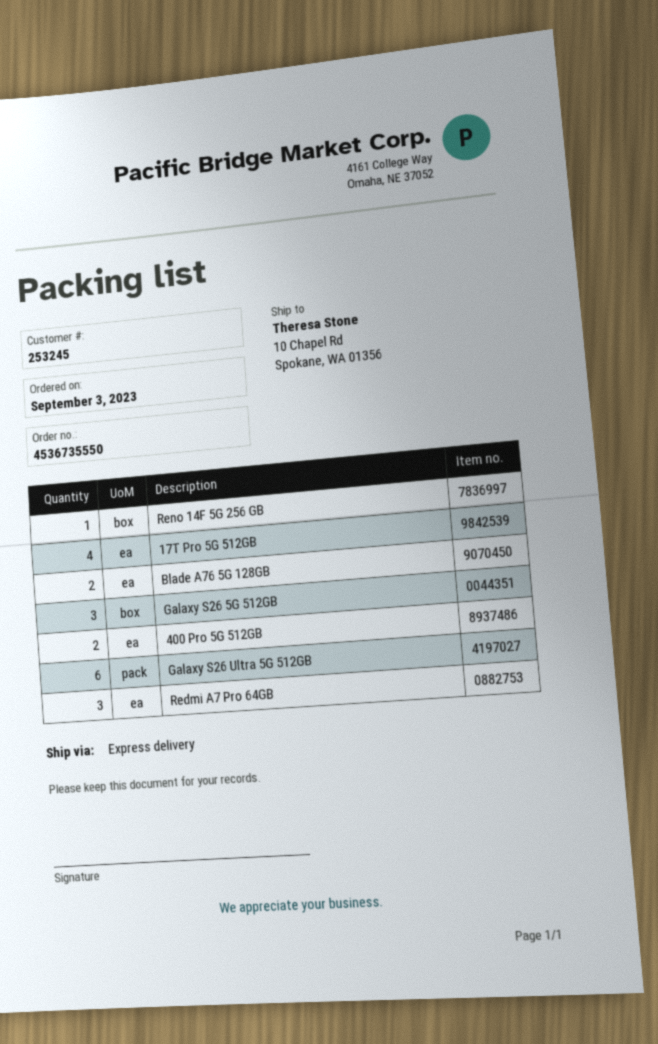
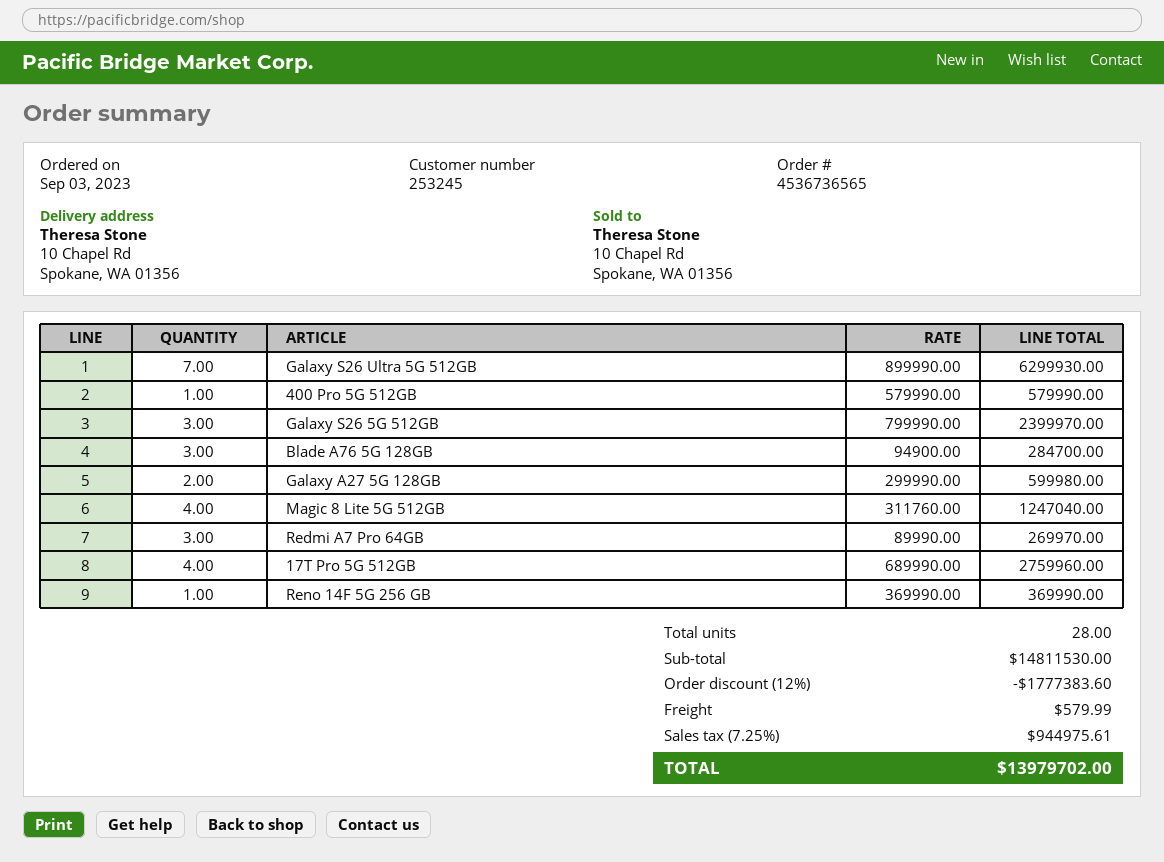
order number: 4536735550 -> 4536736565
Blade A76 5G 128GB: 2 -> 3
400 Pro 5G 512GB: 2 -> 1
Galaxy S26 Ultra 5G 512GB: 6 -> 7
Galaxy A27 5G 128GB: none -> 2
Magic 8 Lite 5G 512GB: none -> 4

